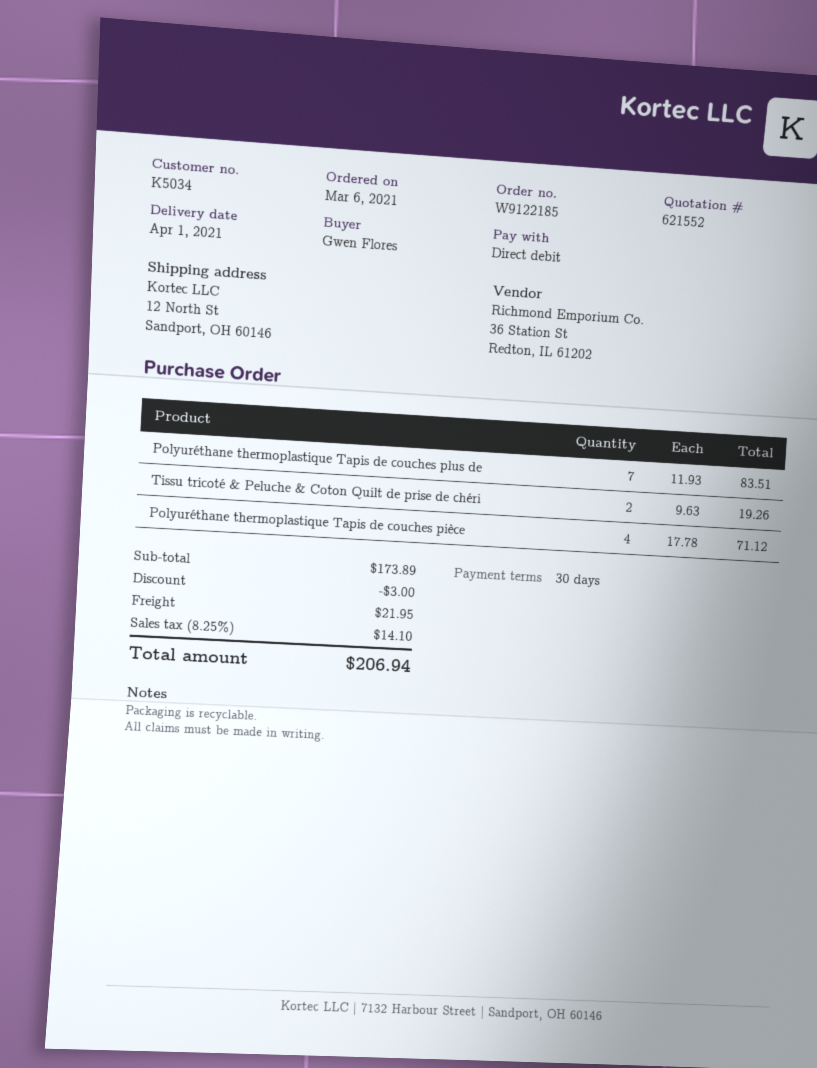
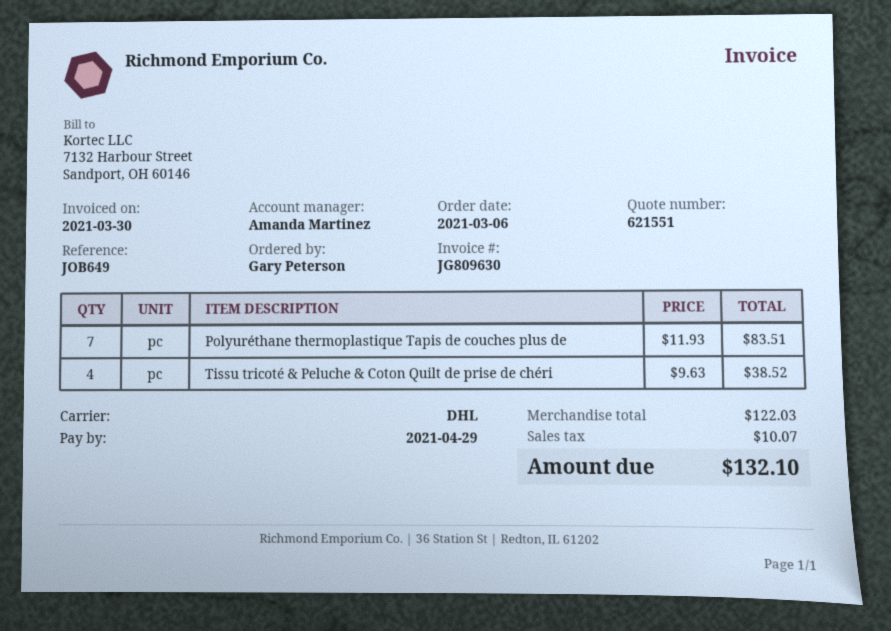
quote number: 621552 -> 621551
ordered by: Gwen Flores -> Gary Peterson
Tissu tricoté & Peluche & Coton Quilt de prise de chéri: 2 x 9.63 = 19.26 -> 4 x 9.63 = 38.52
Polyuréthane thermoplastique Tapis de couches pièce: 4 x 17.78 = 71.12 -> none
subtotal: 173.89 -> 122.03
discount: 3.00 -> none
shipping: 21.95 -> none
tax: 14.10 -> 10.07
total: 206.94 -> 132.10

